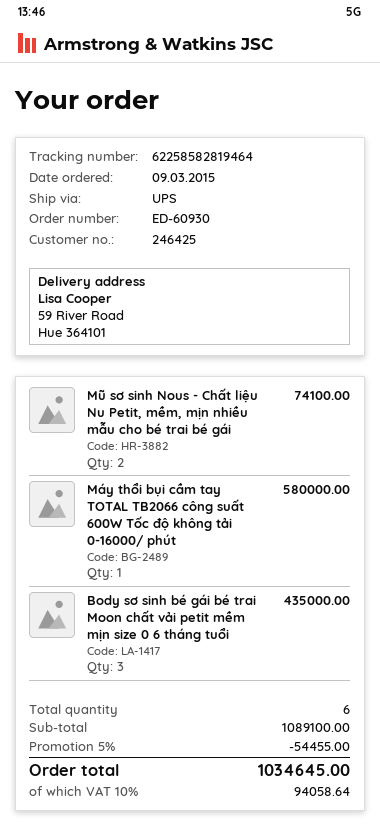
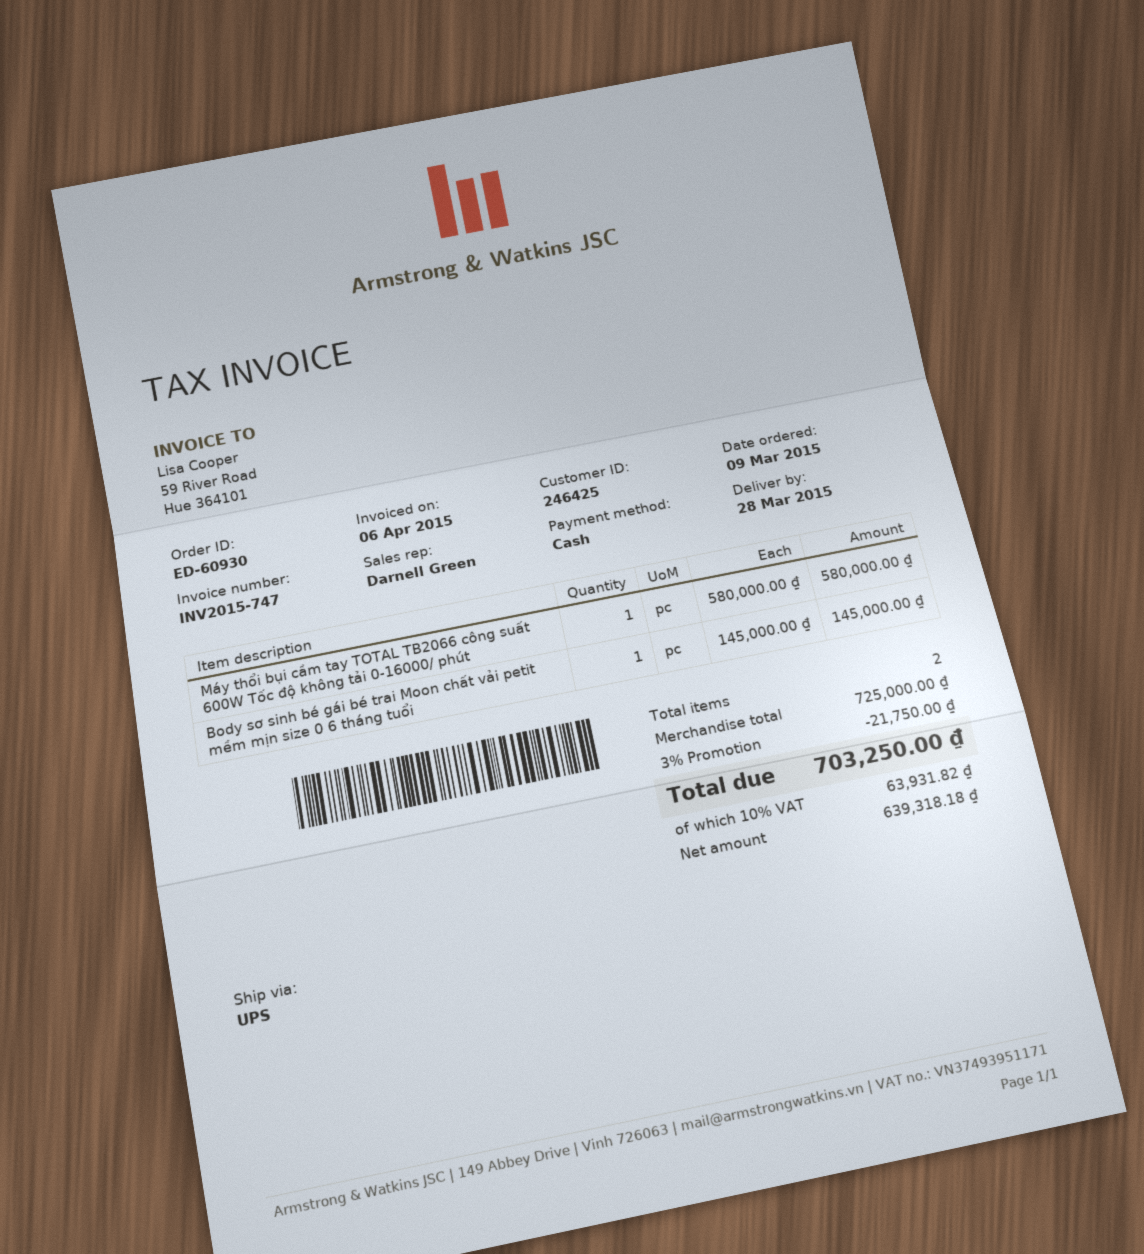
Mũ sơ sinh Nous - Chất liệu Nu Petit, mềm, mịn nhiều mẫu cho bé trai bé gái: 2 for 74100.00 -> none
Body sơ sinh bé gái bé trai Moon chất vải petit mềm mịn size 0 6 tháng tuổi: 3 for 435000.00 -> 1 for 145000.00
total quantity: 6 -> 2
subtotal: 1089100.00 -> 725000.00
discount: 5% = 54455.00 -> 3% = 21750.00
tax: 10% = 94058.64 -> 10% = 63931.82
total: 1034645.00 -> 703250.00

